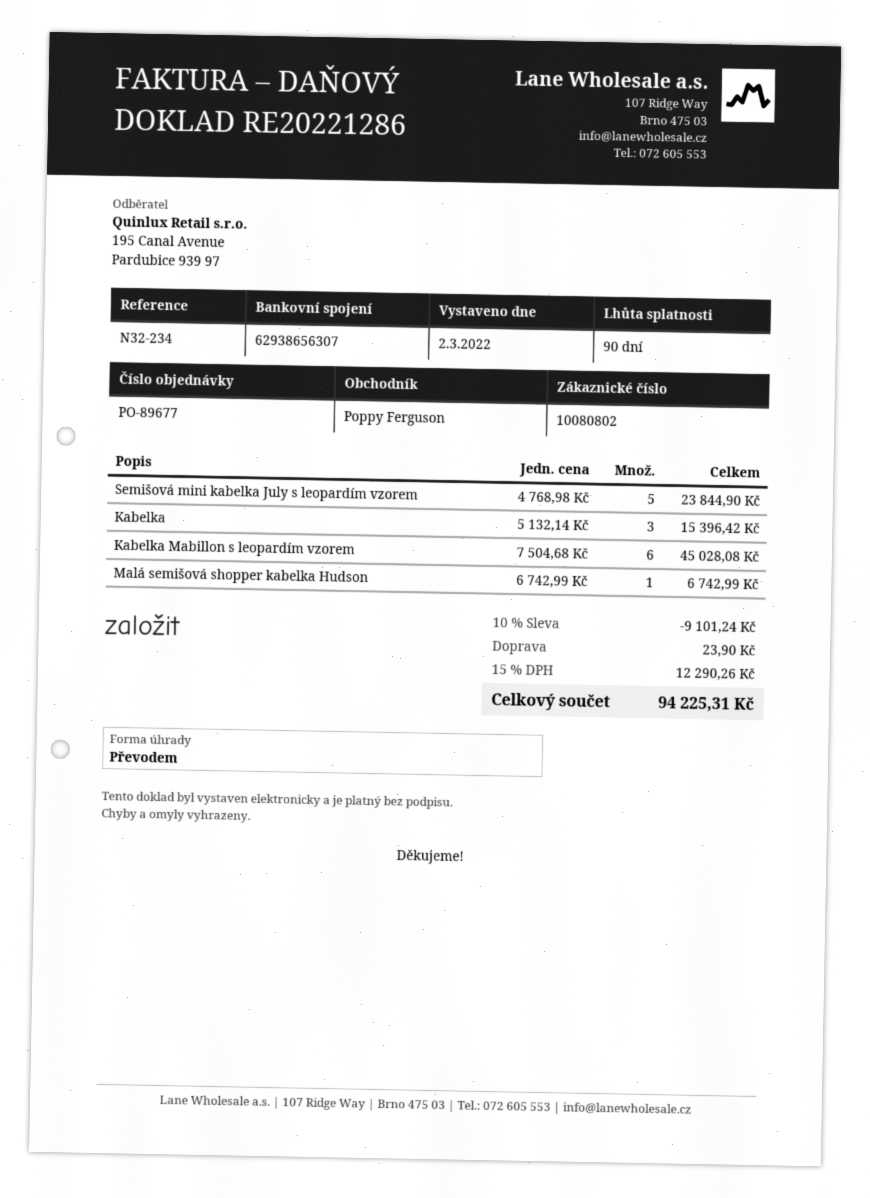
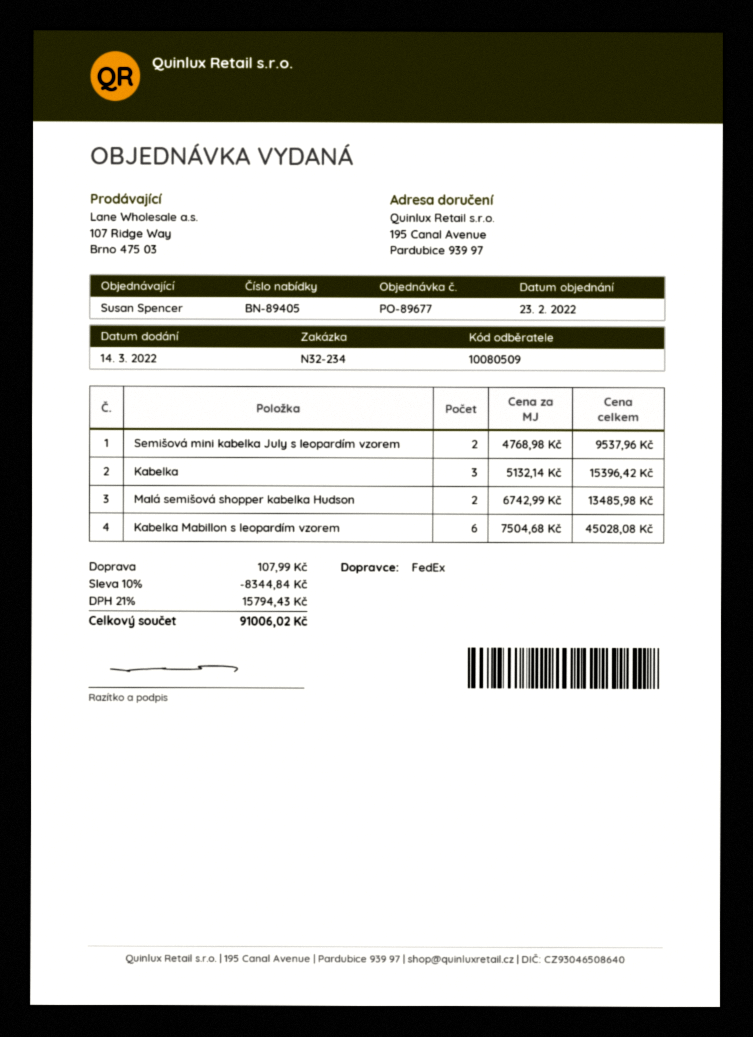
customer number: 10080802 -> 10080509
Semišová mini kabelka July s leopardím vzorem: 5 x 4768.98 = 23844.90 -> 2 x 4768.98 = 9537.96
Malá semišová shopper kabelka Hudson: 1 x 6742.99 = 6742.99 -> 2 x 6742.99 = 13485.98
discount: 10% = 9101.24 -> 10% = 8344.84
shipping: 23.90 -> 107.99
tax: 15% = 12290.26 -> 21% = 15794.43
total: 94225.31 -> 91006.02

